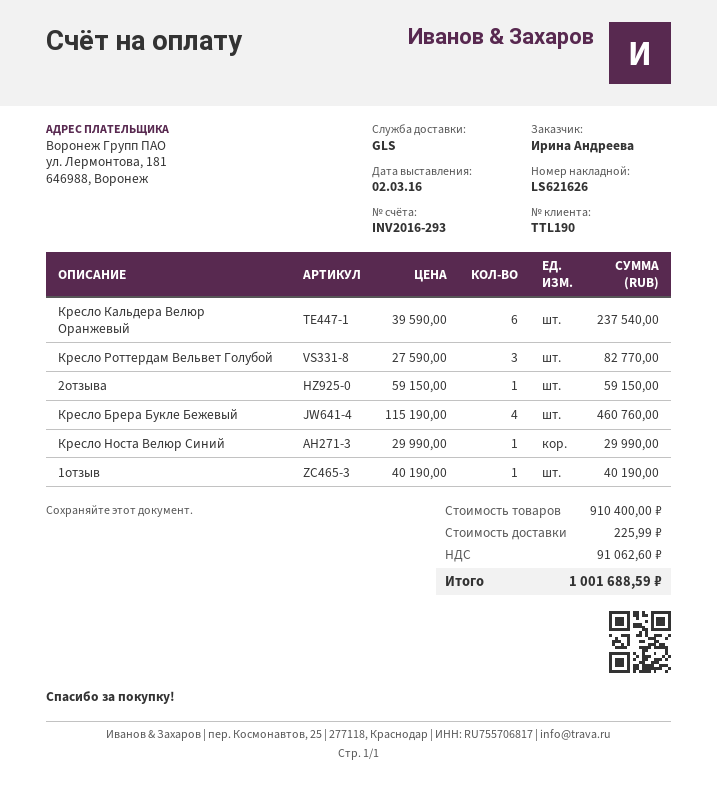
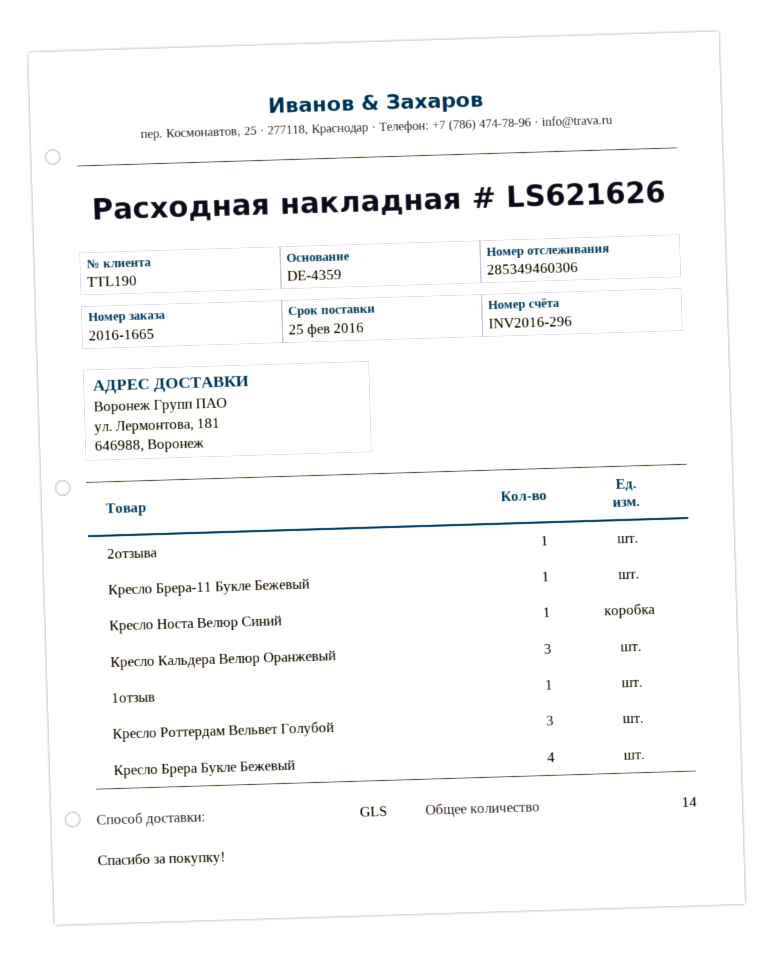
invoice number: INV2016-293 -> INV2016-296
Кресло Кальдера Велюр Оранжевый: 6 -> 3
Кресло Брера-11 Букле Бежевый: none -> 1

